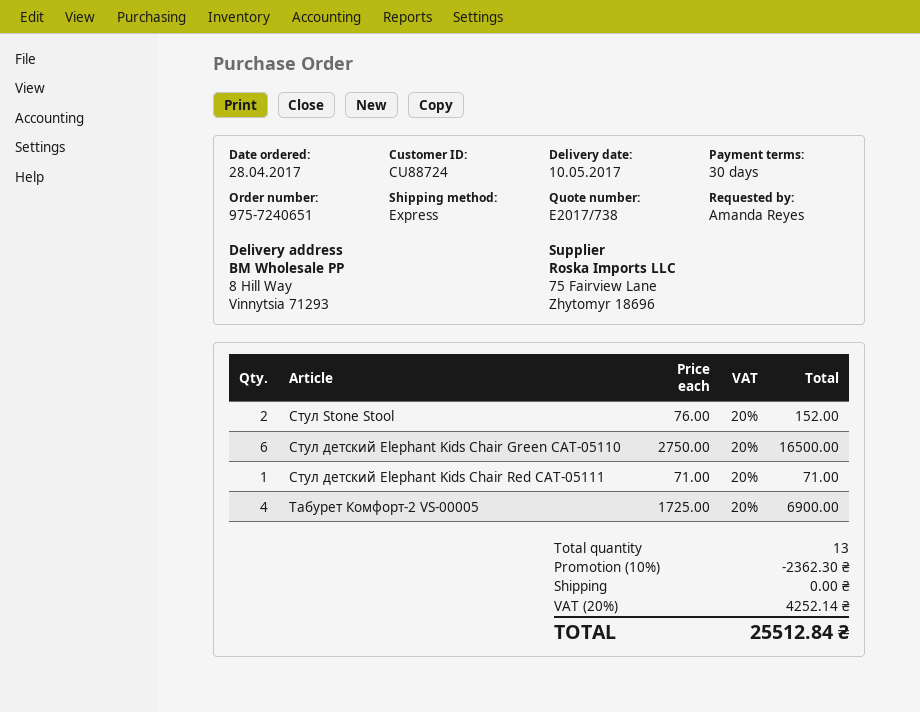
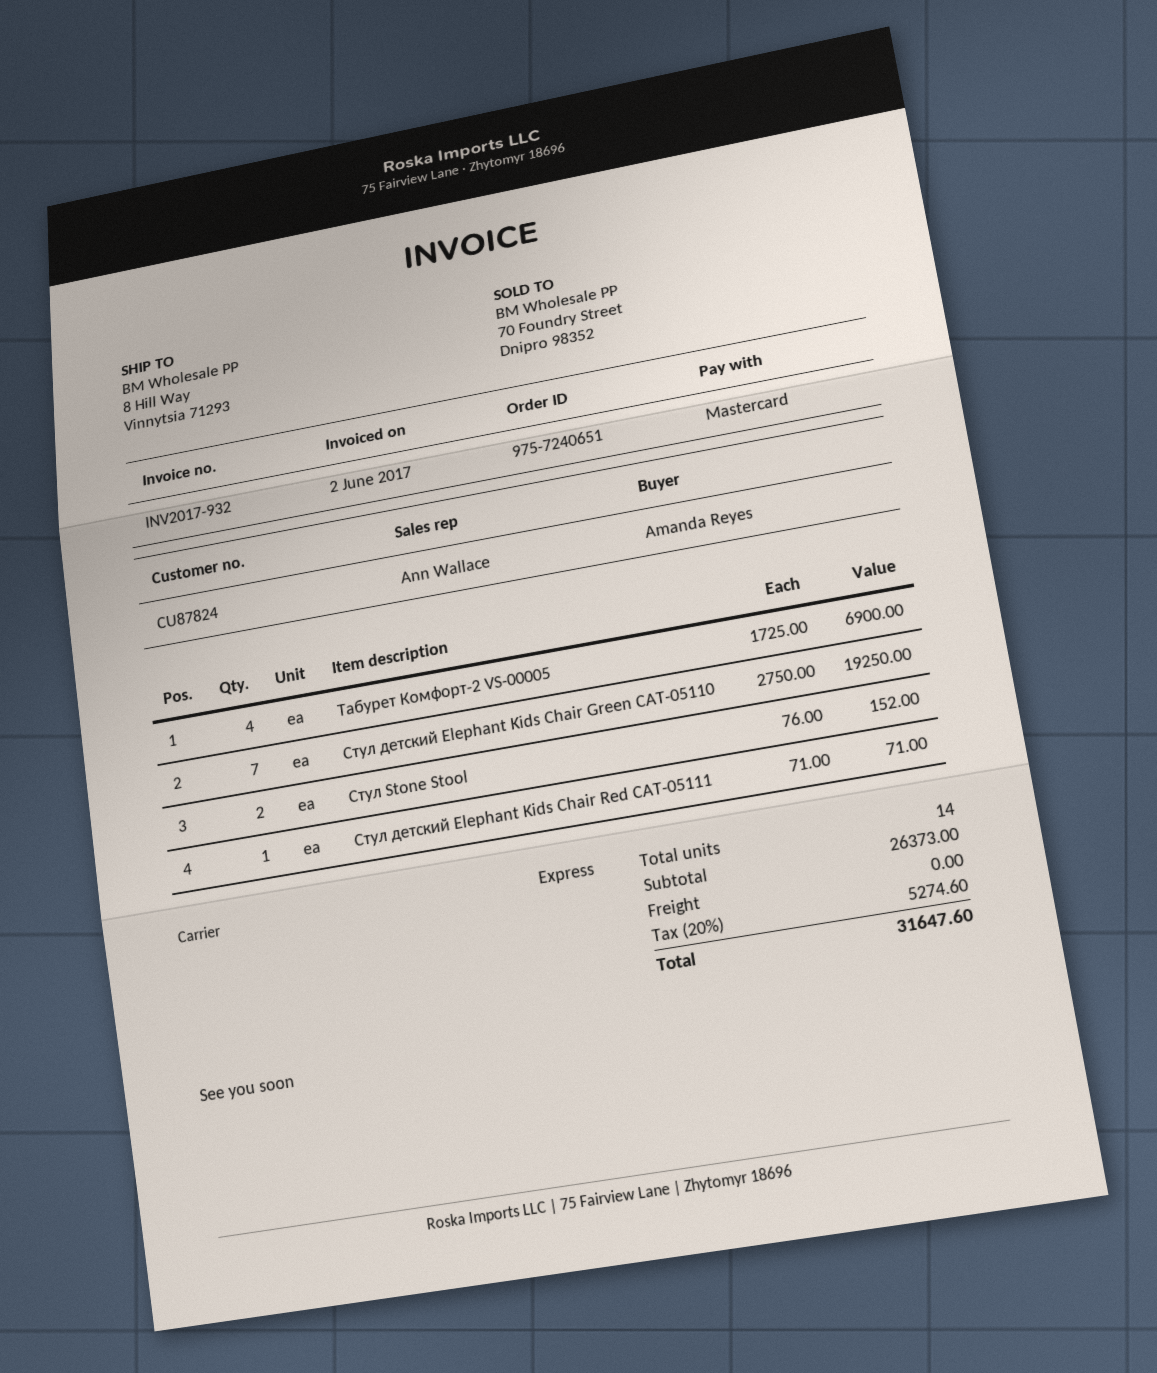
customer number: CU88724 -> CU87824
Стул детский Elephant Kids Chair Green CAT-05110: 6 x 2750.00 = 16500.00 -> 7 x 2750.00 = 19250.00
total quantity: 13 -> 14
discount: 10% = 2362.30 -> none
tax: 20% = 4252.14 -> 20% = 5274.60
total: 25512.84 -> 31647.60

